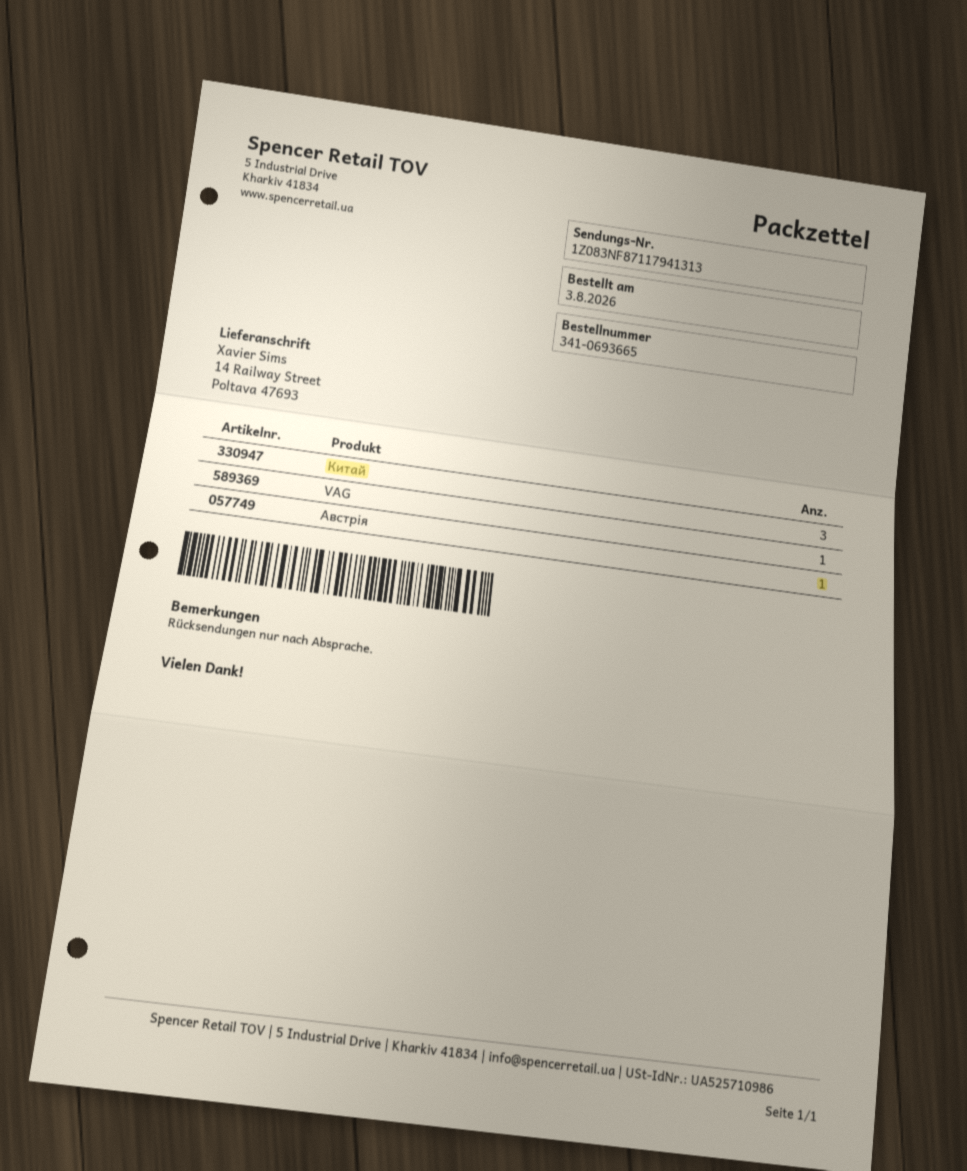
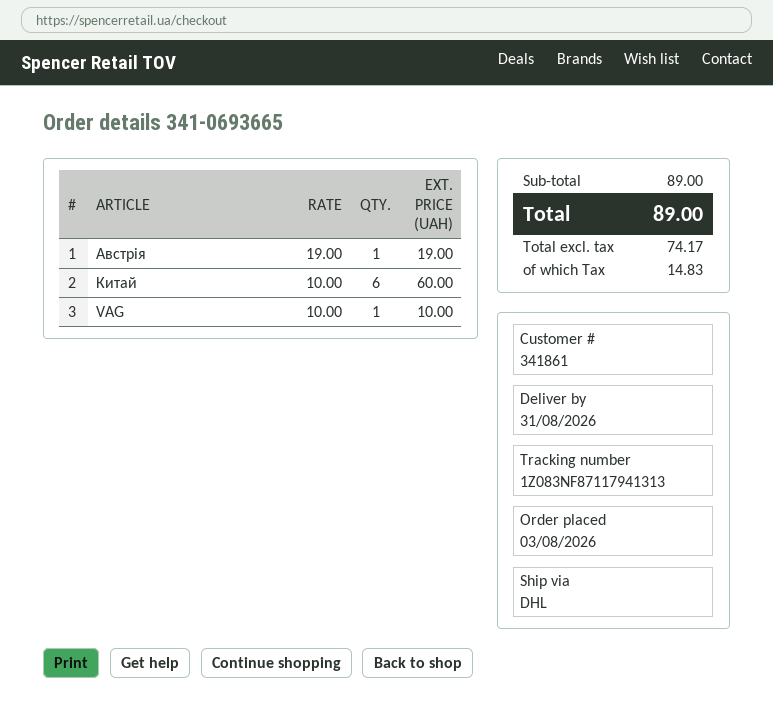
Китай: 3 -> 6

